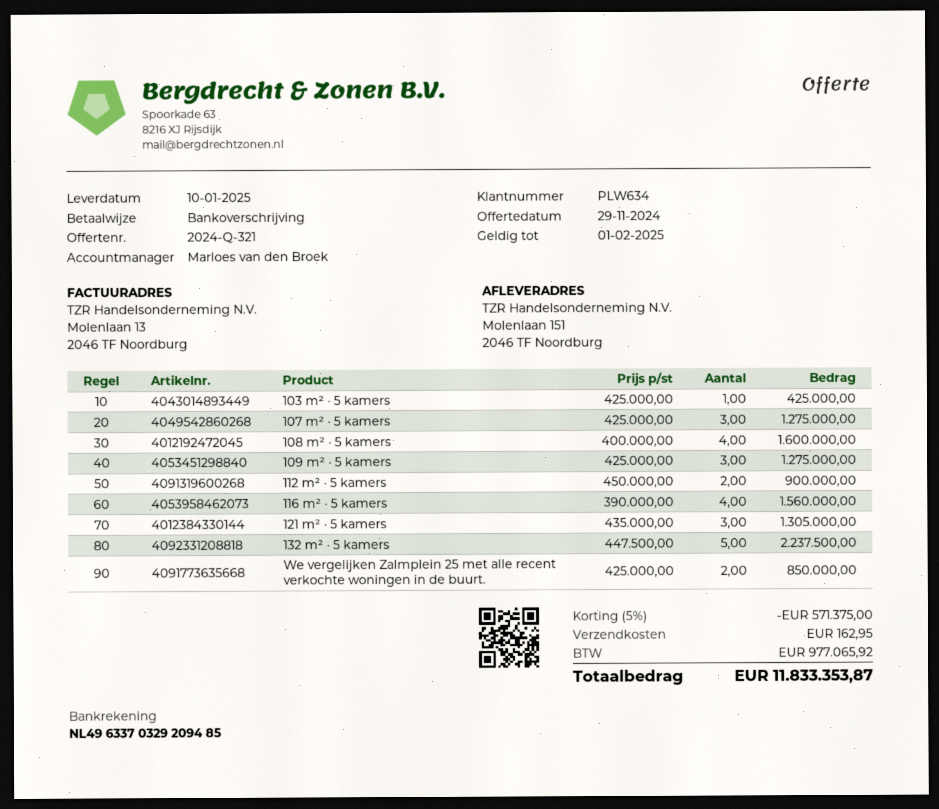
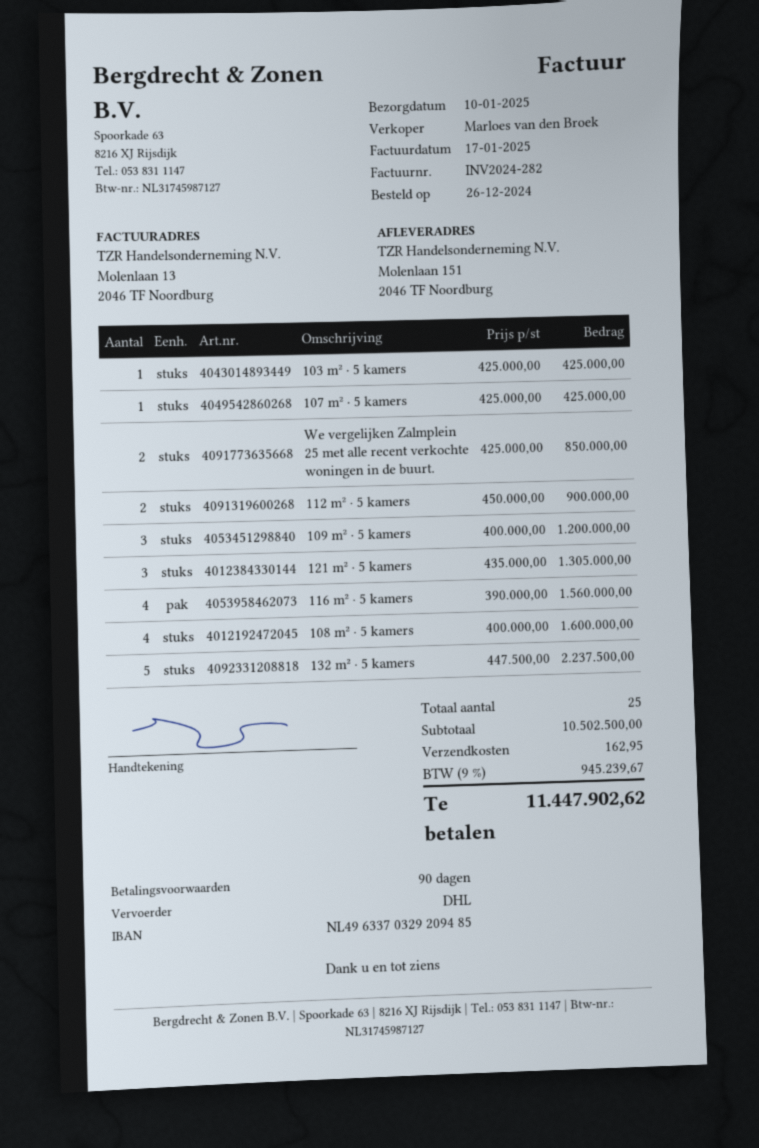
107 m² · 5 kamers: 3 x 425000.00 = 1275000.00 -> 1 x 425000.00 = 425000.00
109 m² · 5 kamers: 3 x 425000.00 = 1275000.00 -> 3 x 400000.00 = 1200000.00
discount: 5% = 571375.00 -> none
tax: 977065.92 -> 945239.67
total: 11833353.87 -> 11447902.62

